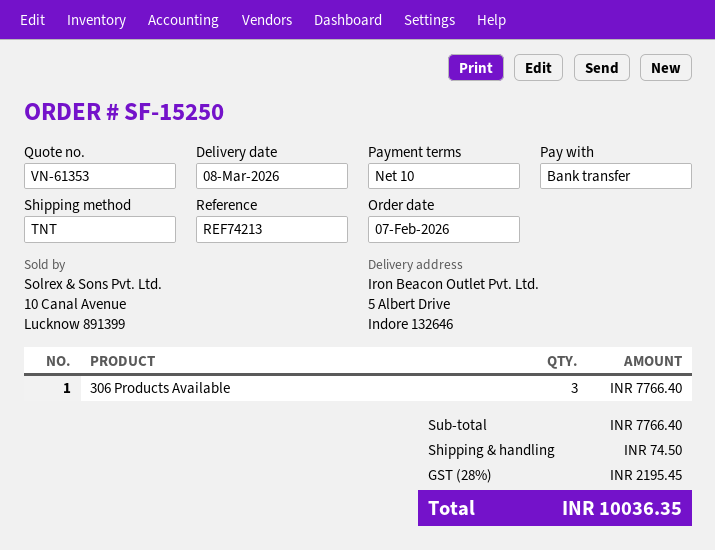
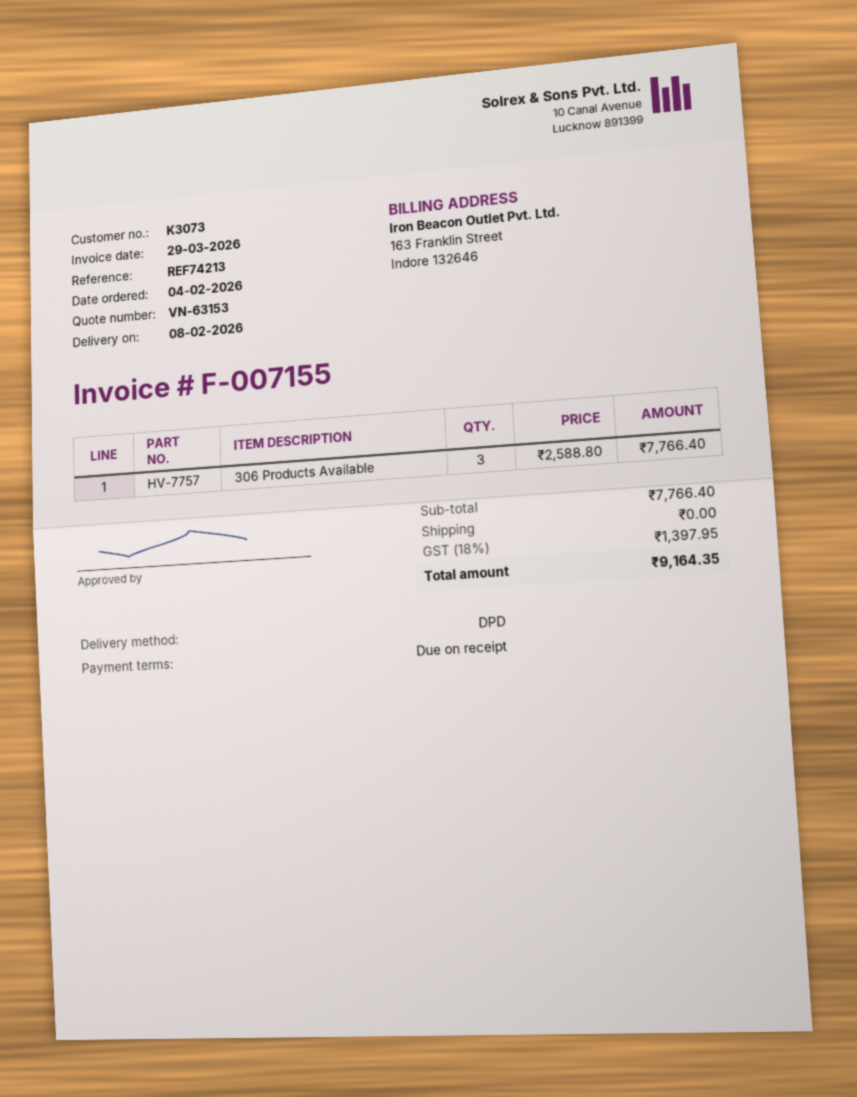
quote number: VN-61353 -> VN-63153
order date: 2026-02-07 -> 2026-02-04
delivery date: 2026-03-08 -> 2026-02-08
payment terms: 10 days -> on receipt
shipping method: TNT -> DPD
shipping: 74.50 -> 0.00
tax: 28% = 2195.45 -> 18% = 1397.95
total: 10036.35 -> 9164.35

